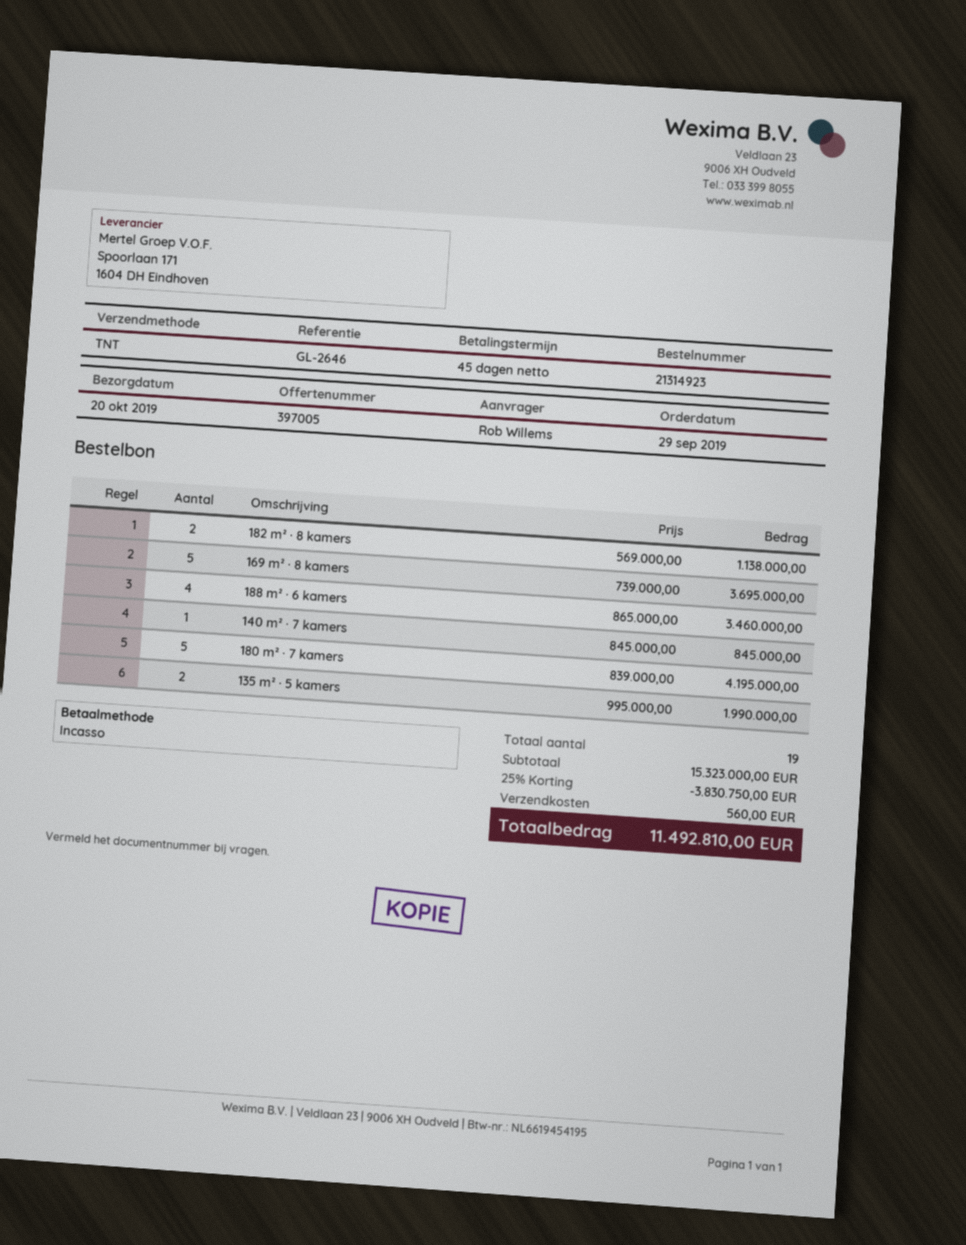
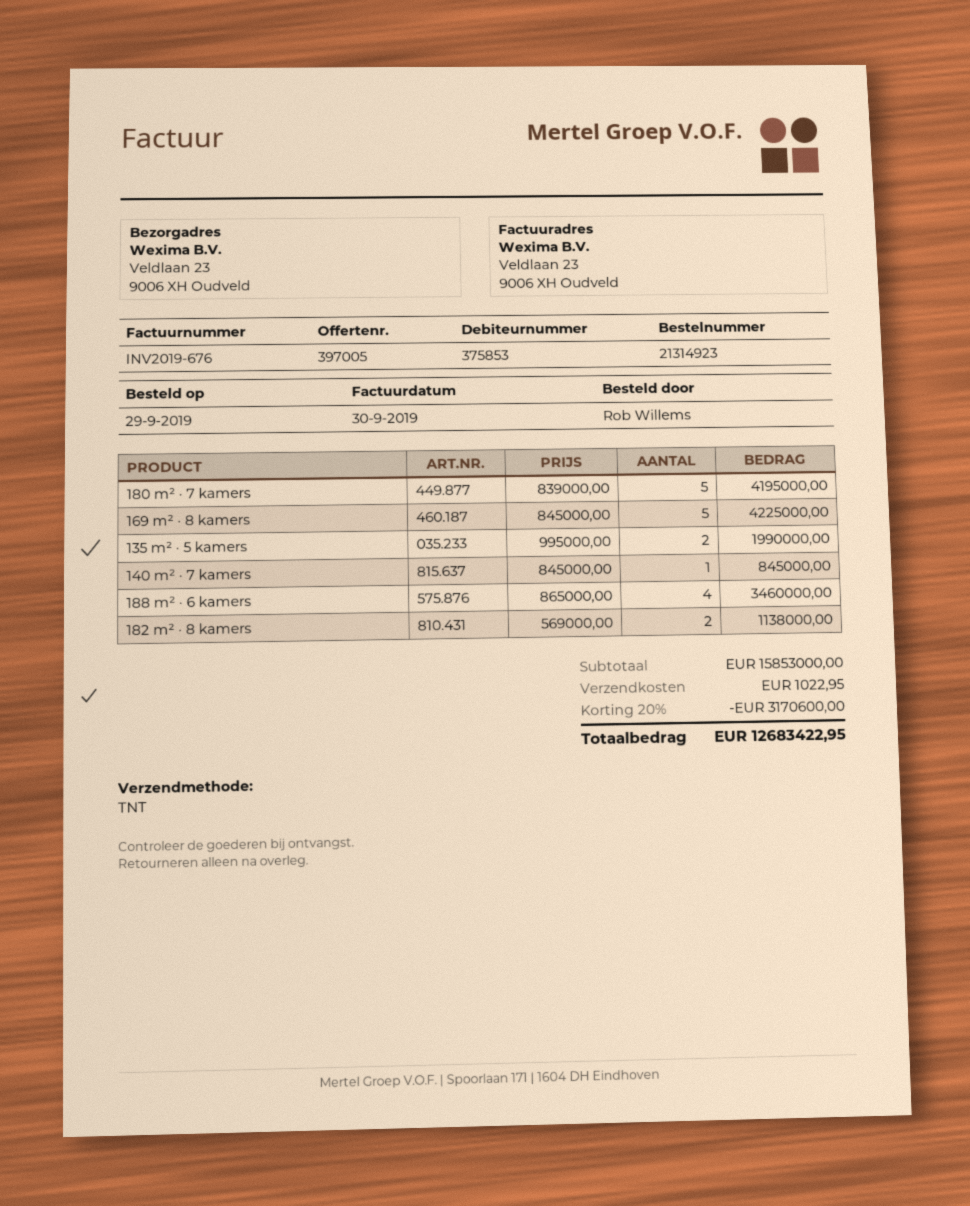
169 m² · 8 kamers: 5 x 739000.00 = 3695000.00 -> 5 x 845000.00 = 4225000.00
subtotal: 15323000.00 -> 15853000.00
discount: 25% = 3830750.00 -> 20% = 3170600.00
shipping: 560.00 -> 1022.95
total: 11492810.00 -> 12683422.95

